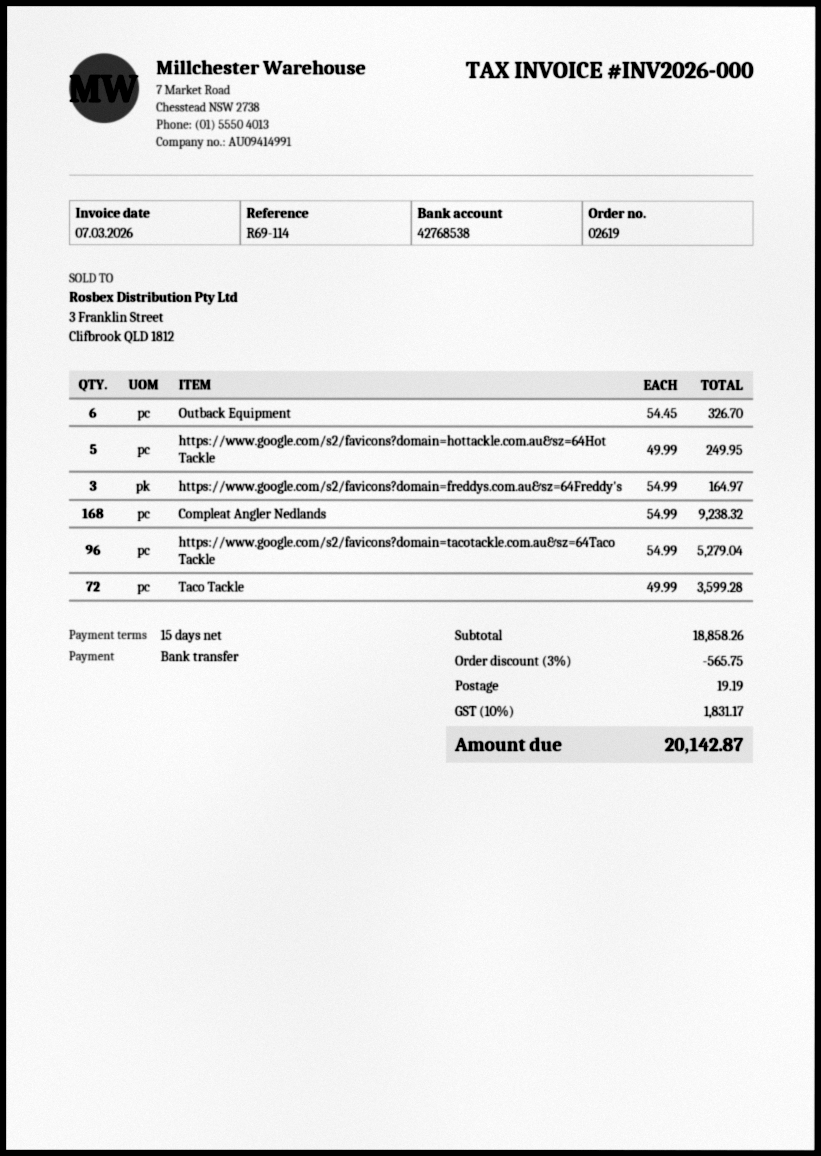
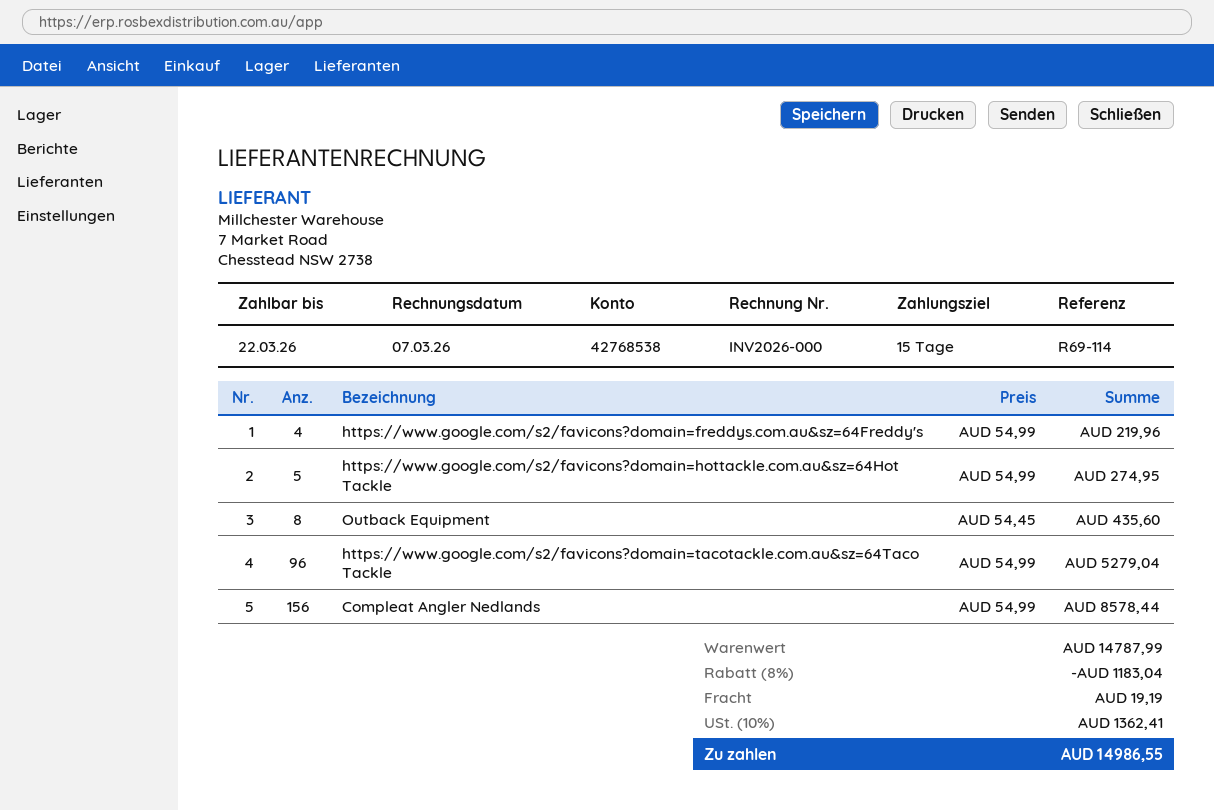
Outback Equipment: 6 x 54.45 = 326.70 -> 8 x 54.45 = 435.60
https://www.google.com/s2/favicons?domain=hottackle.com.au&sz=64Hot Tackle: 5 x 49.99 = 249.95 -> 5 x 54.99 = 274.95
https://www.google.com/s2/favicons?domain=freddys.com.au&sz=64Freddy's: 3 x 54.99 = 164.97 -> 4 x 54.99 = 219.96
Compleat Angler Nedlands: 168 x 54.99 = 9238.32 -> 156 x 54.99 = 8578.44
Taco Tackle: 72 x 49.99 = 3599.28 -> none
subtotal: 18858.26 -> 14787.99
discount: 3% = 565.75 -> 8% = 1183.04
tax: 10% = 1831.17 -> 10% = 1362.41
total: 20142.87 -> 14986.55

